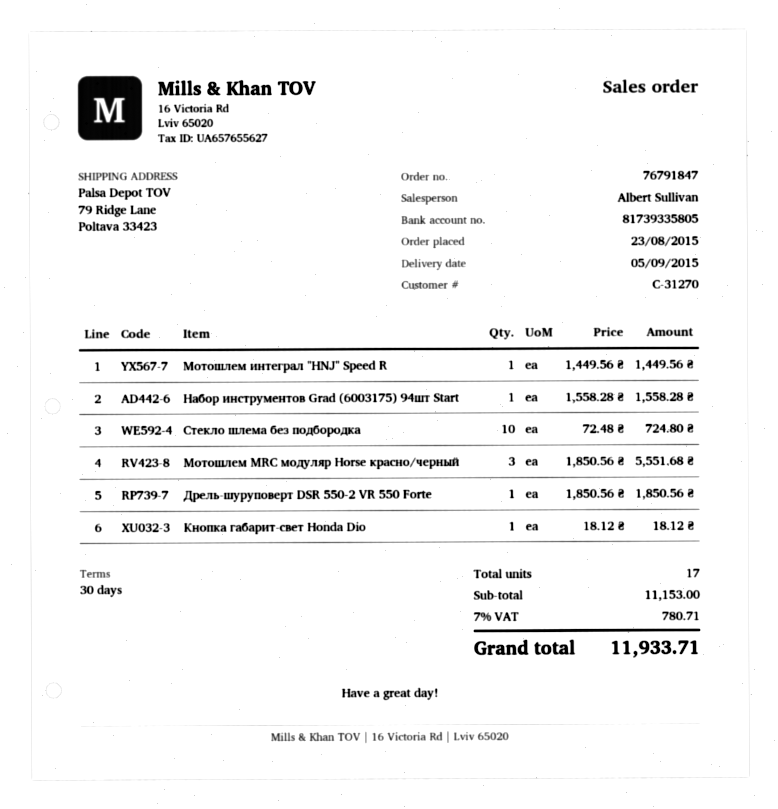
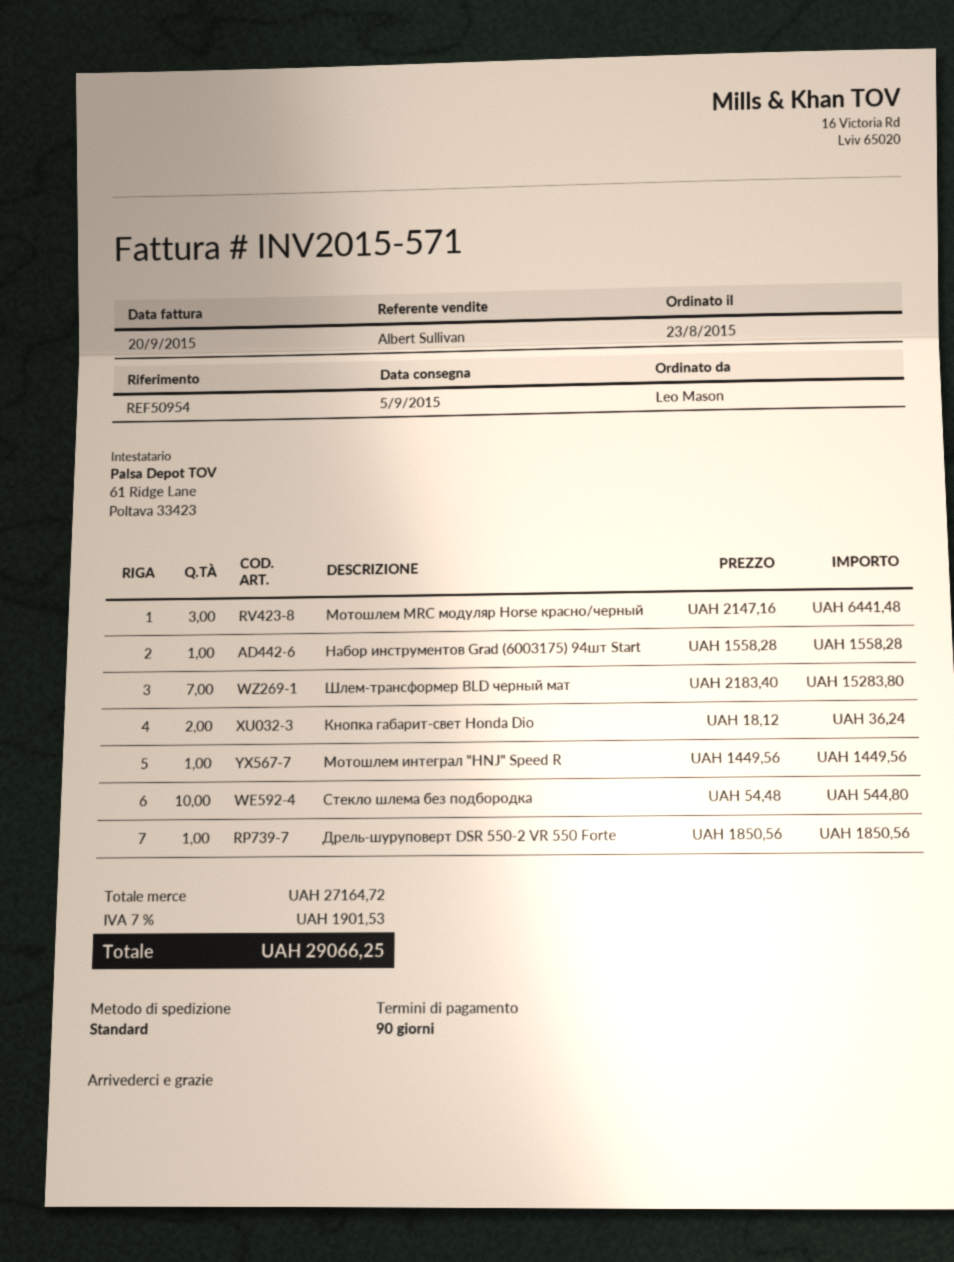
payment terms: 30 days -> 90 days
Стекло шлема без подбородка: 10 x 72.48 = 724.80 -> 10 x 54.48 = 544.80
Мотошлем MRC модуляр Horse красно/черный: 3 x 1850.56 = 5551.68 -> 3 x 2147.16 = 6441.48
Кнопка габарит-свет Honda Dio: 1 x 18.12 = 18.12 -> 2 x 18.12 = 36.24
Шлем-трансформер BLD черный мат: none -> 7 x 2183.40 = 15283.80
subtotal: 11153.00 -> 27164.72
tax: 7% = 780.71 -> 7% = 1901.53
total: 11933.71 -> 29066.25

